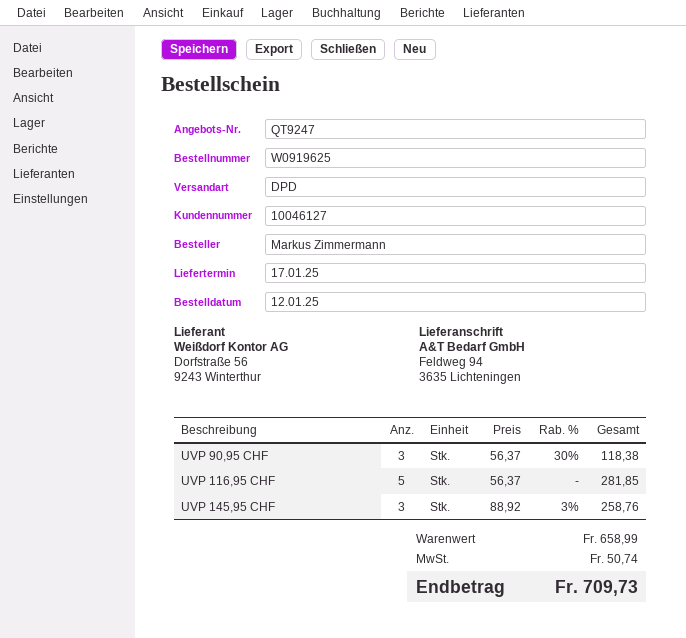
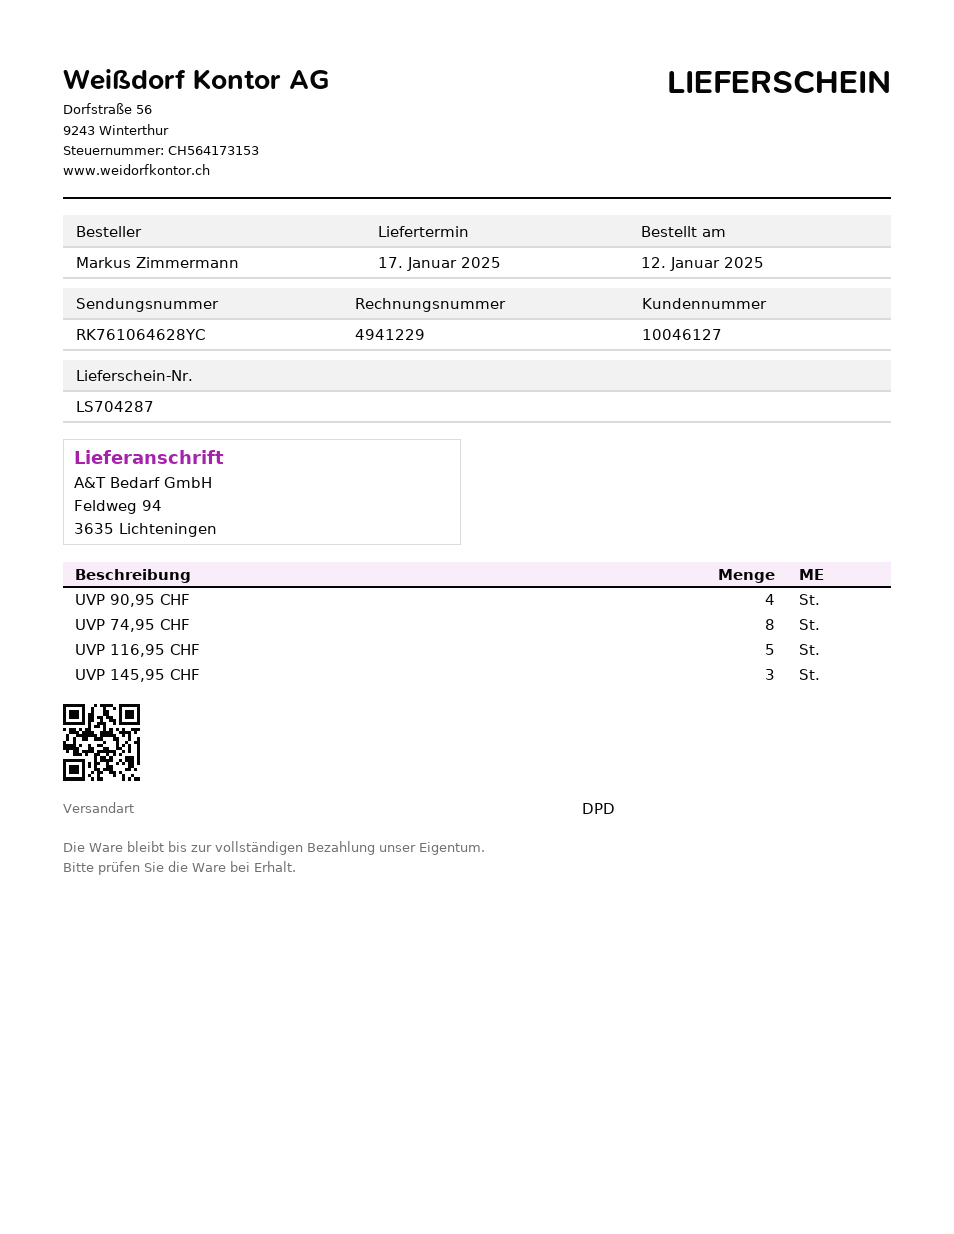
UVP 90,95 CHF: 3 -> 4
UVP 74,95 CHF: none -> 8

